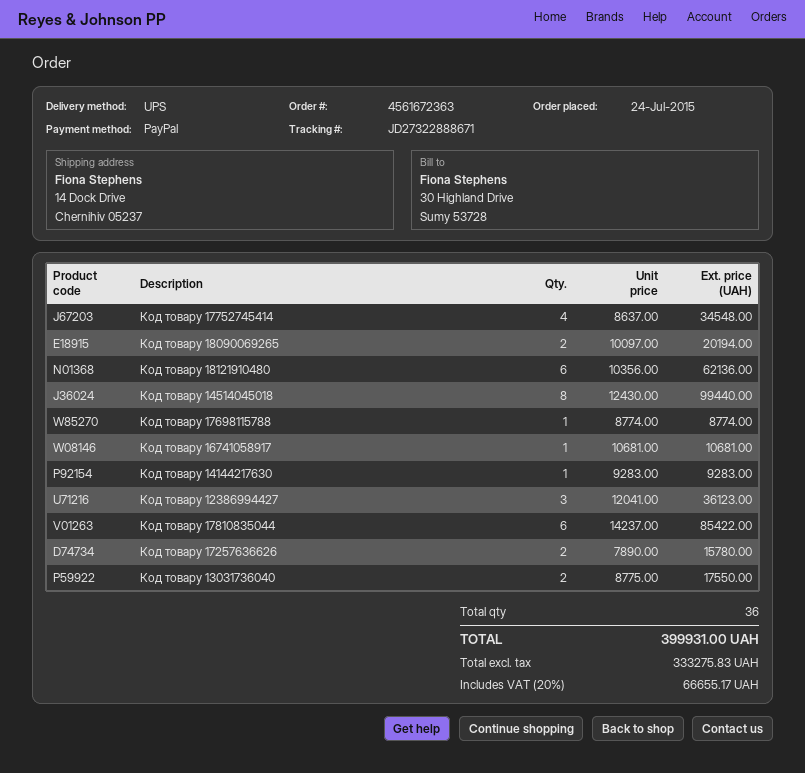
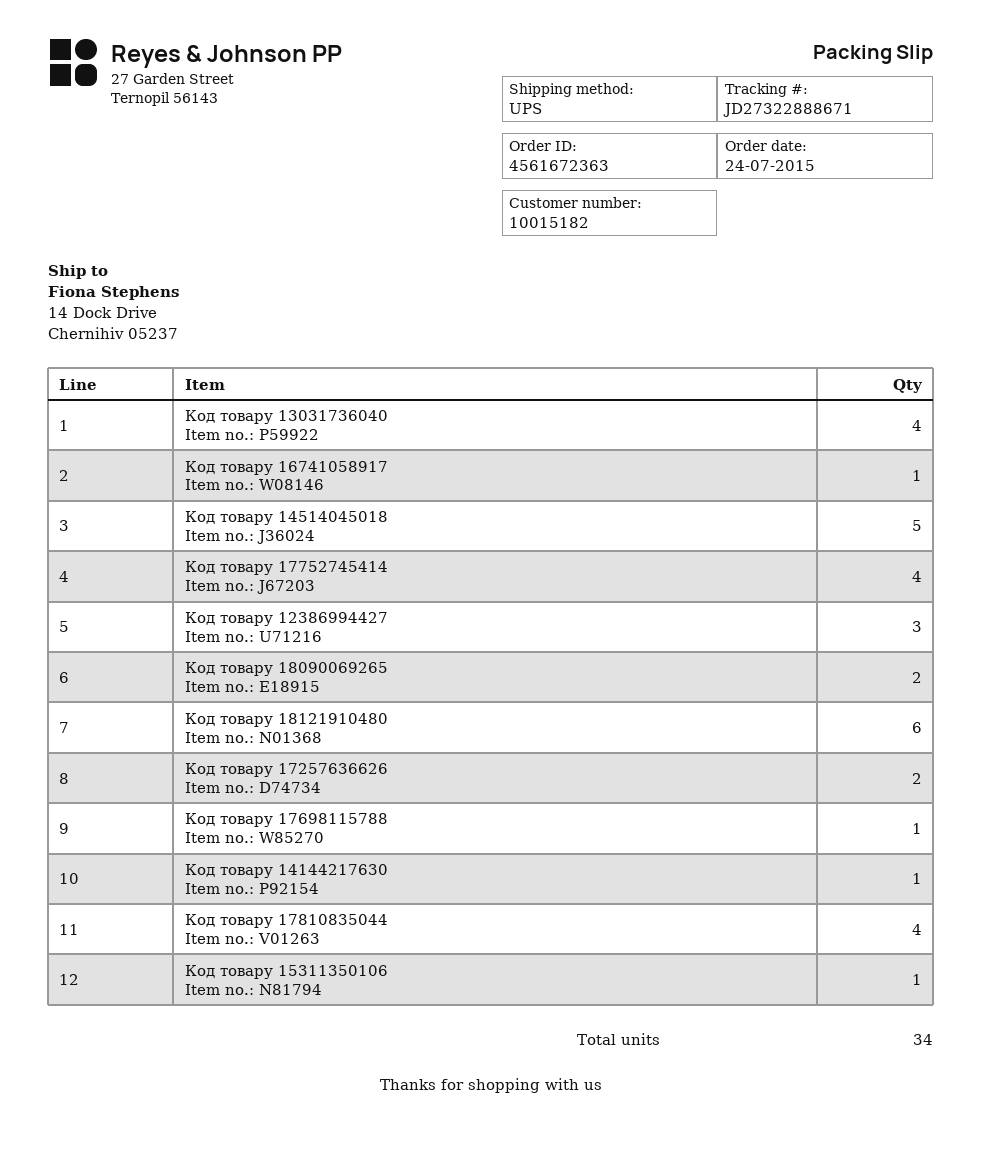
Код товару 14514045018: 8 -> 5
Код товару 17810835044: 6 -> 4
Код товару 13031736040: 2 -> 4
Код товару 15311350106: none -> 1
total quantity: 36 -> 34

